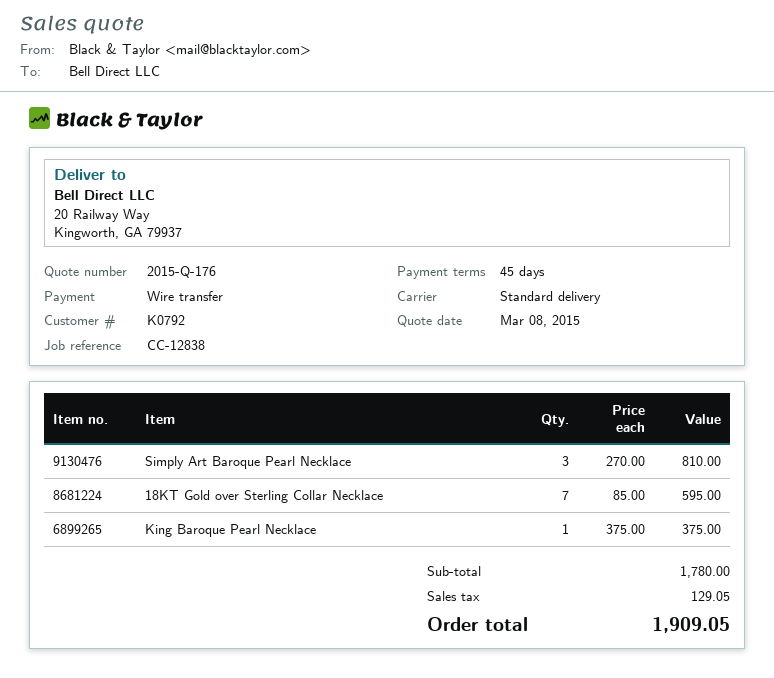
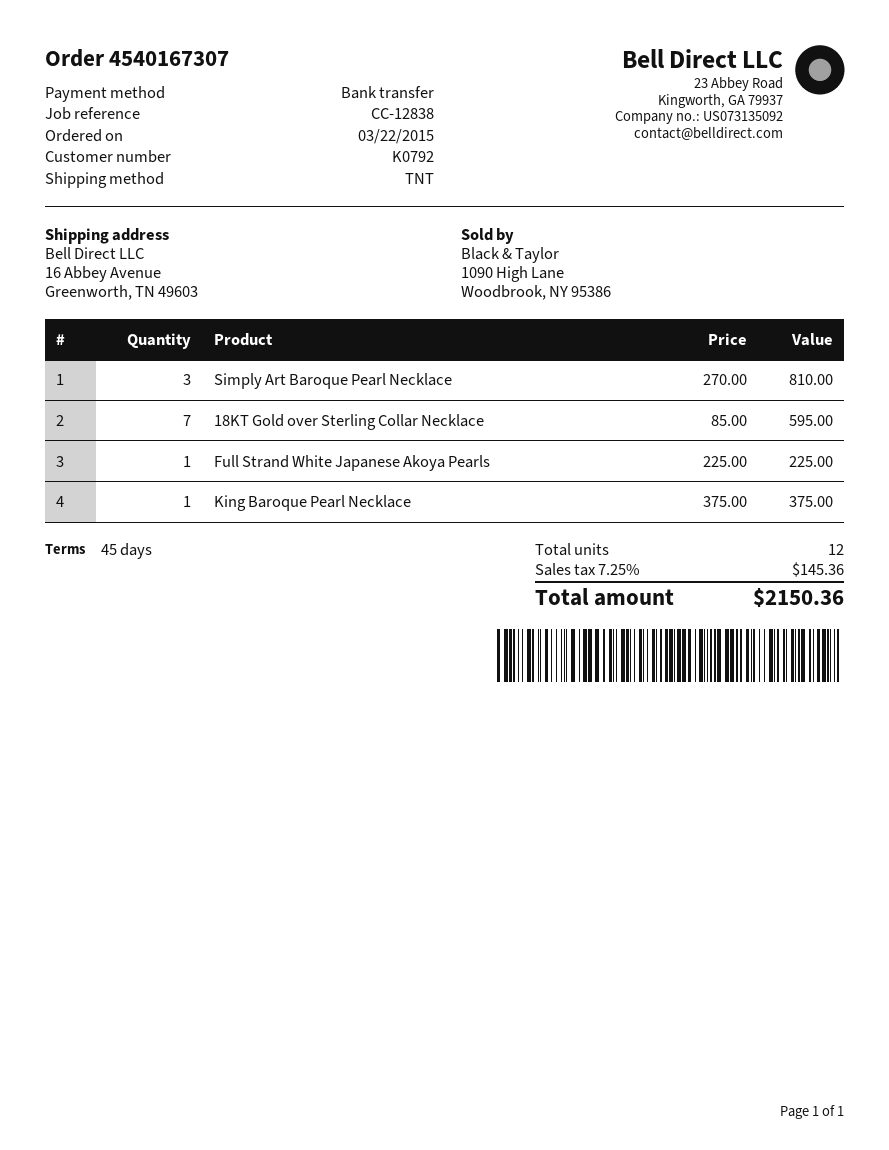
shipping method: standard -> TNT
ship to: 20 Railway Way, Kingworth, GA 79937 -> 16 Abbey Avenue, Greenworth, TN 49603
Full Strand White Japanese Akoya Pearls: none -> 1 x 225.00 = 225.00
tax: 129.05 -> 145.36
total: 1909.05 -> 2150.36

